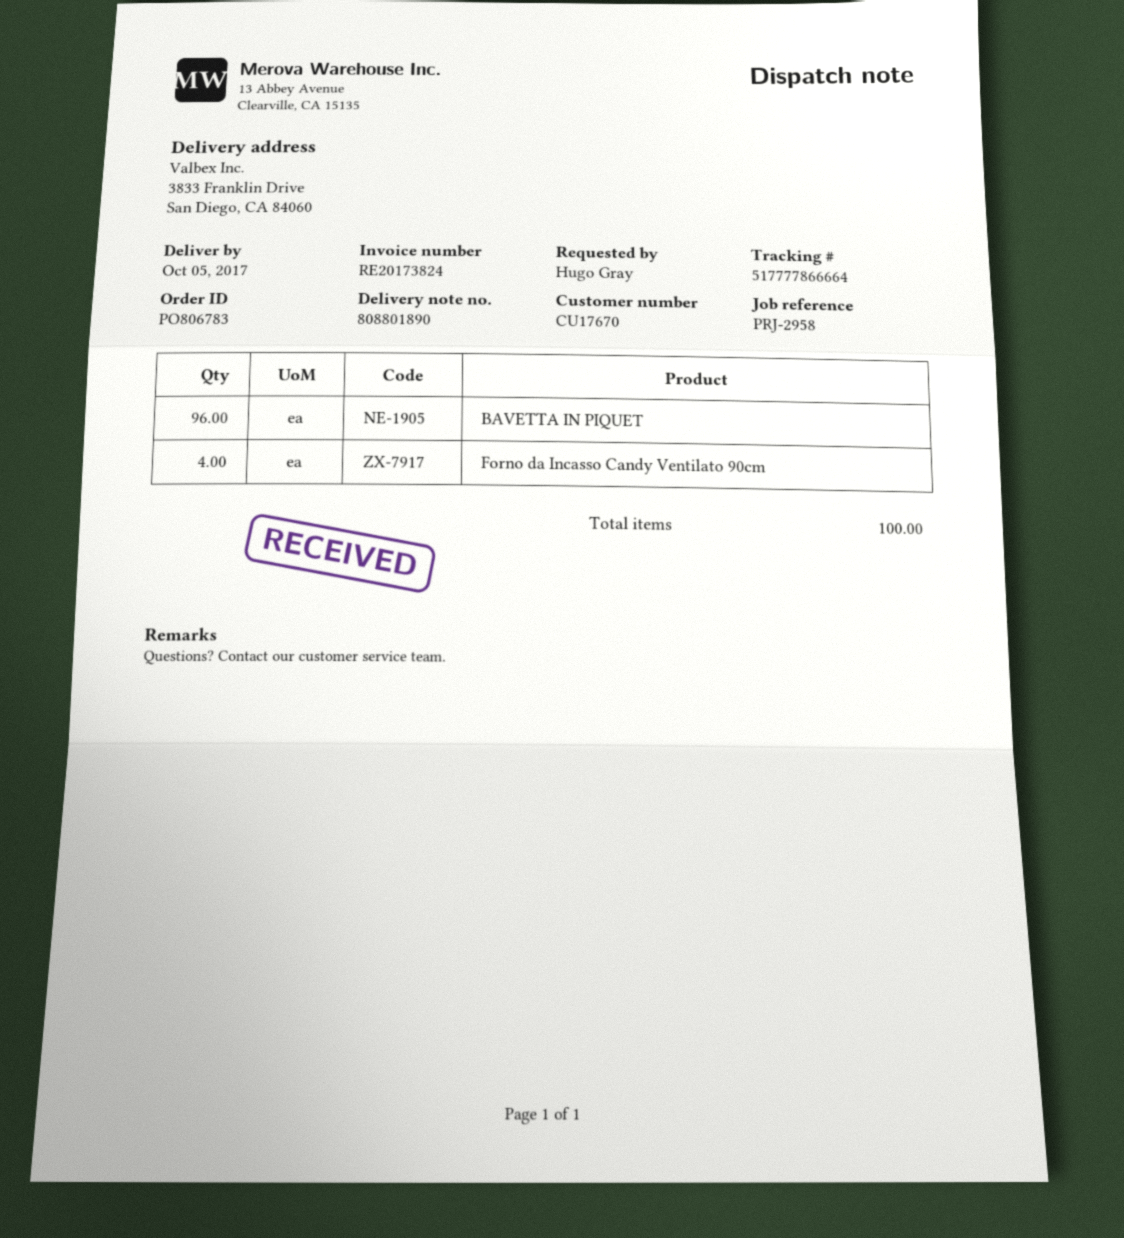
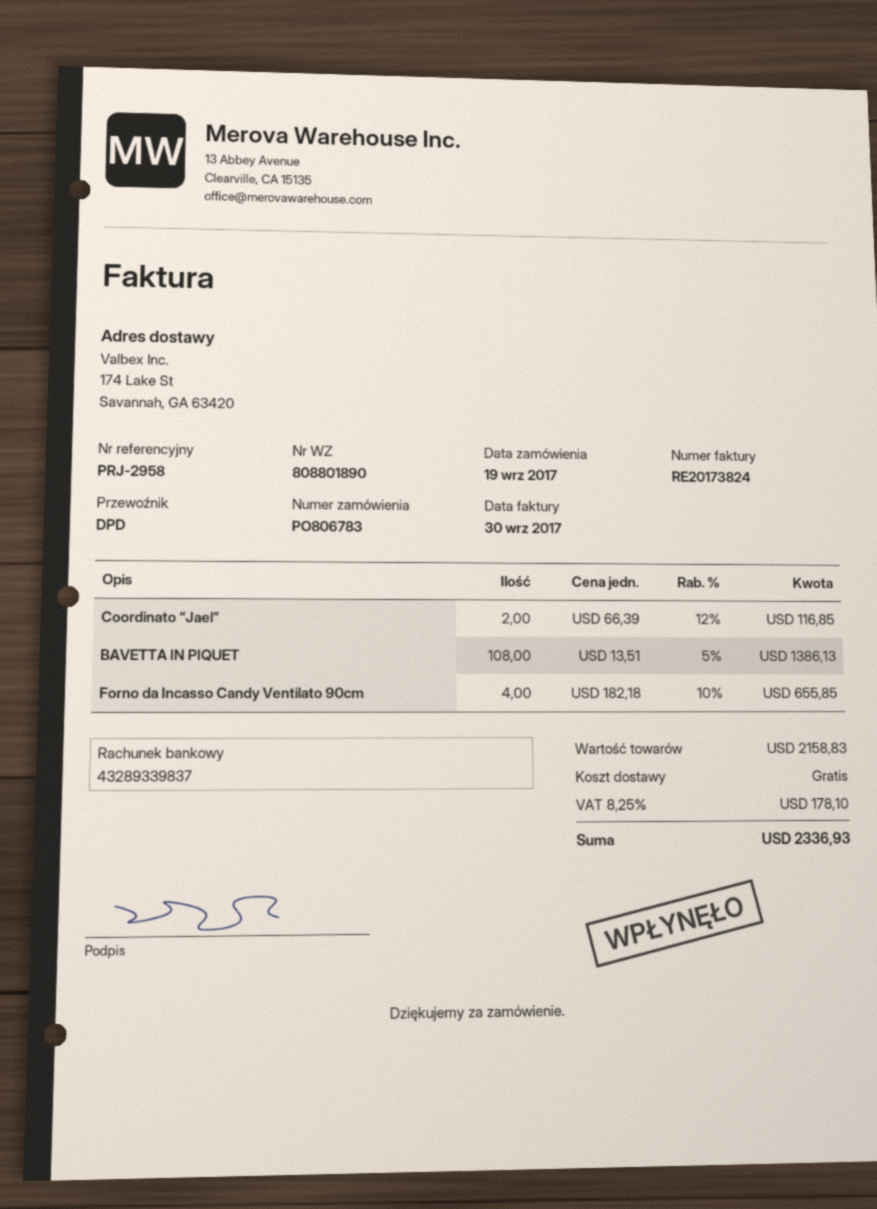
ship to: 3833 Franklin Drive, San Diego, CA 84060 -> 174 Lake St, Savannah, GA 63420
BAVETTA IN PIQUET: 96 -> 108
Coordinato “Jael”: none -> 2

